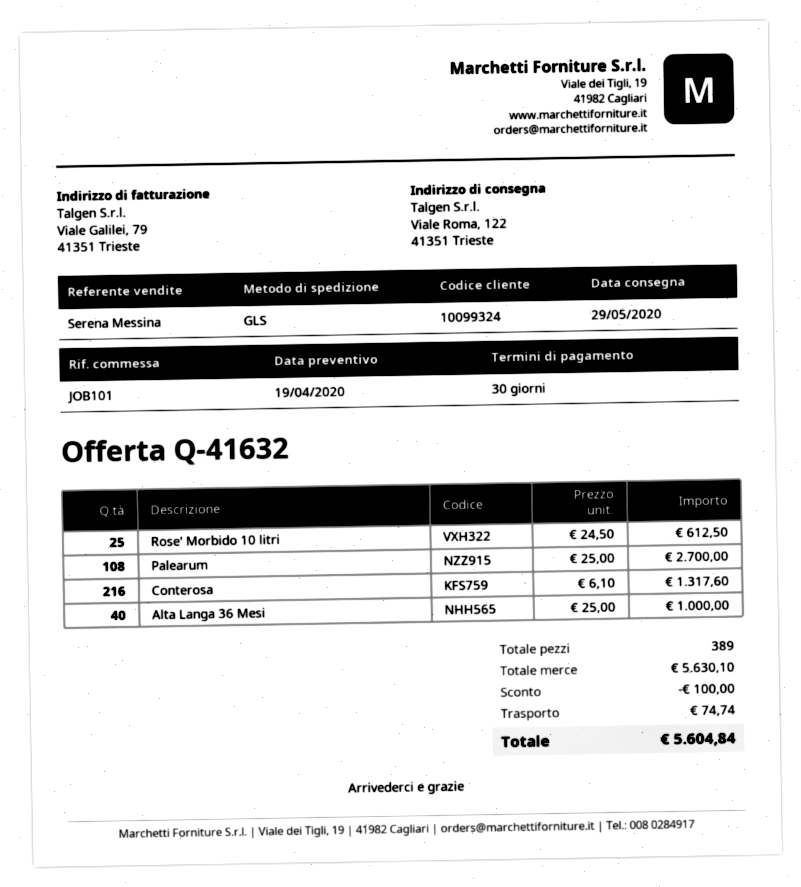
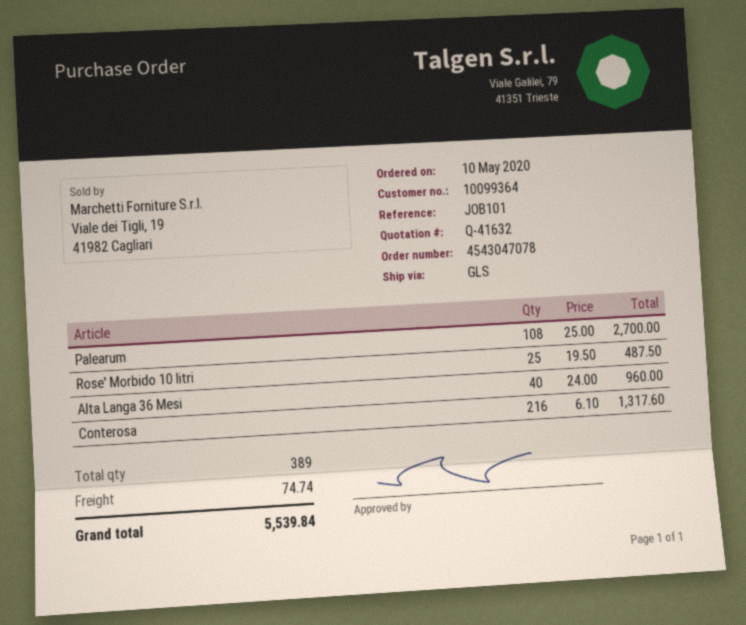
customer number: 10099324 -> 10099364
Rose' Morbido 10 litri: 25 x 24.50 = 612.50 -> 25 x 19.50 = 487.50
Alta Langa 36 Mesi: 40 x 25.00 = 1000.00 -> 40 x 24.00 = 960.00
discount: 100.00 -> none
total: 5604.84 -> 5539.84

